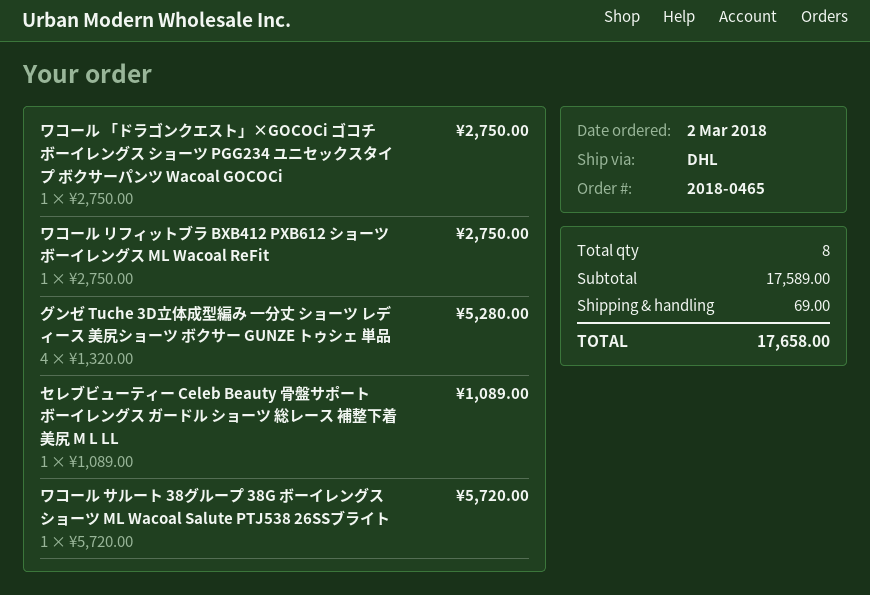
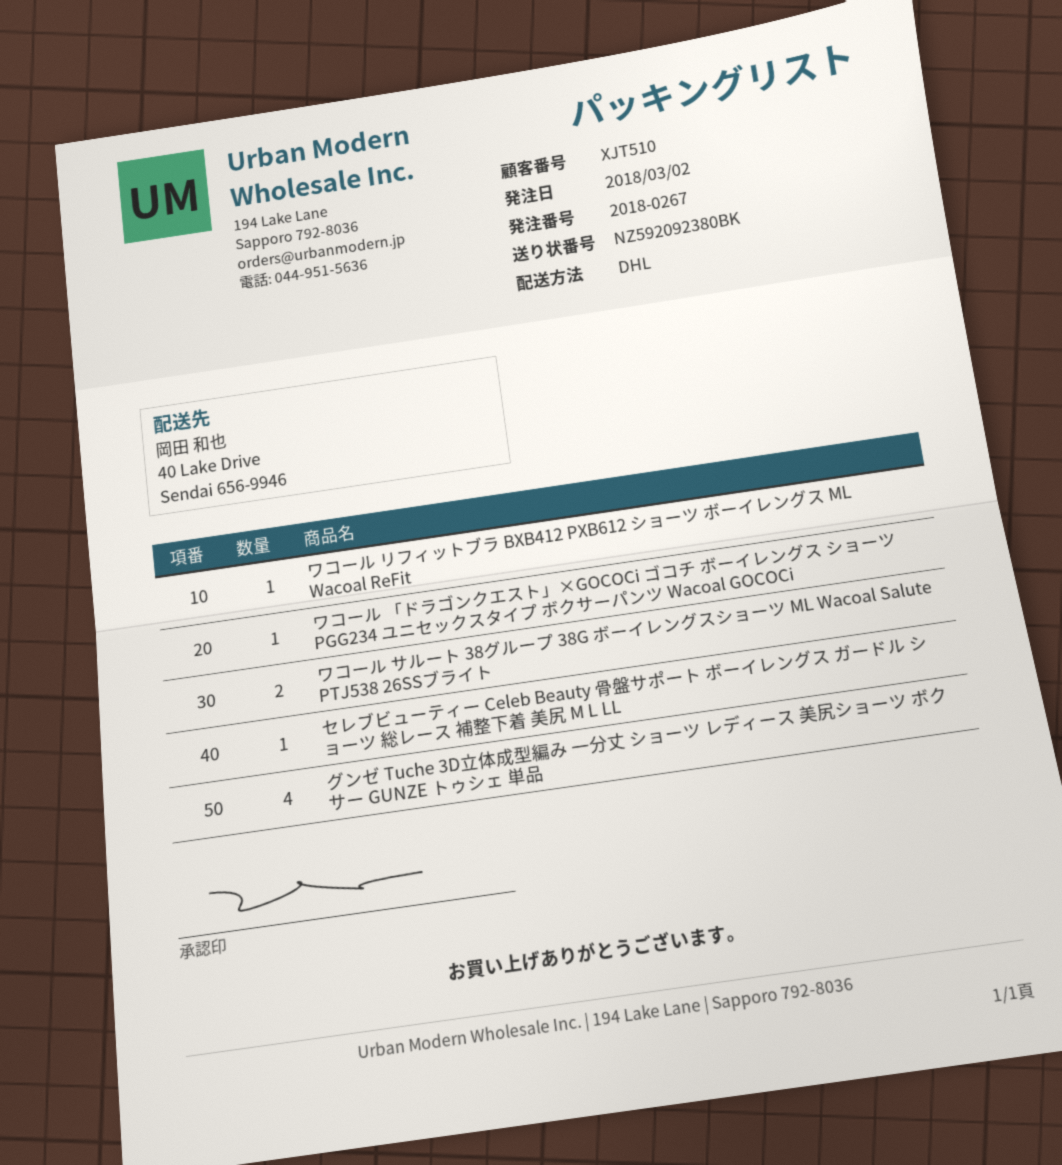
order number: 2018-0465 -> 2018-0267
ワコール サルート 38グループ 38G ボーイレングスショーツ ML Wacoal Salute PTJ538 26SSブライト: 1 -> 2

